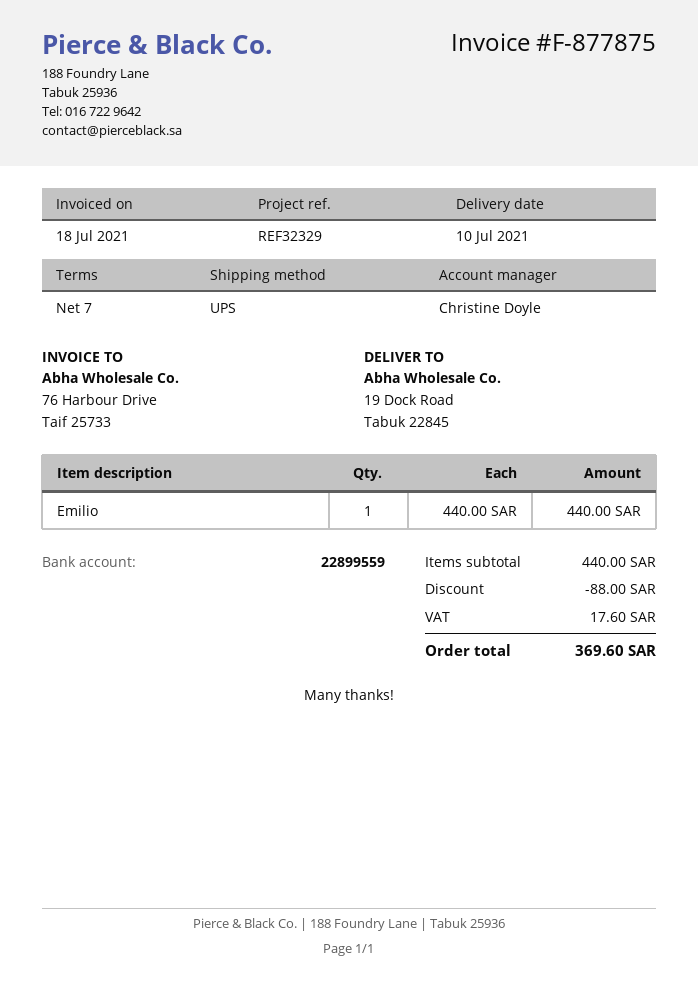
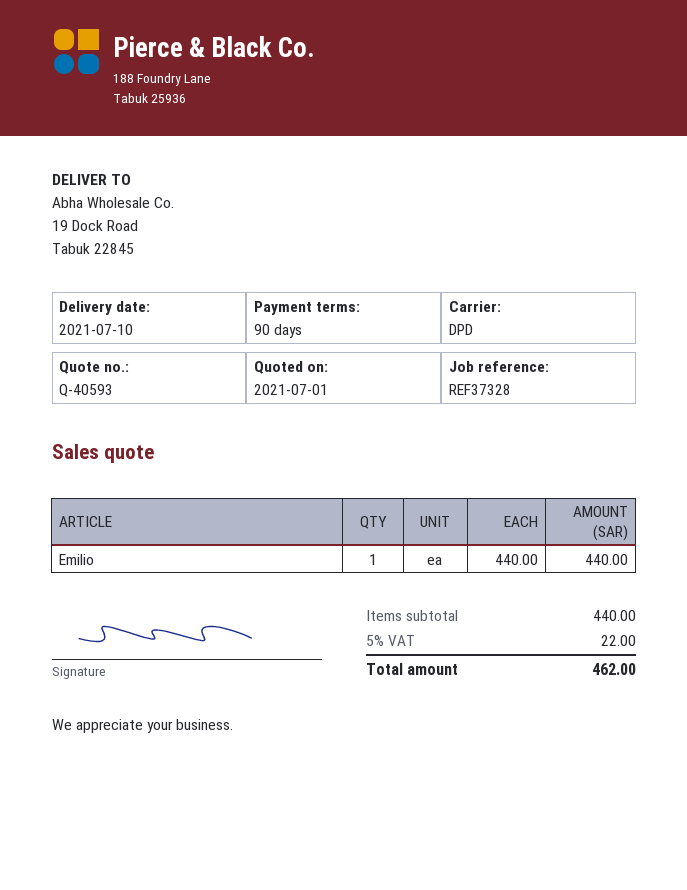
payment terms: 7 days -> 90 days
reference: REF32329 -> REF37328
shipping method: UPS -> DPD
discount: 88.00 -> none
tax: 17.60 -> 22.00
total: 369.60 -> 462.00

